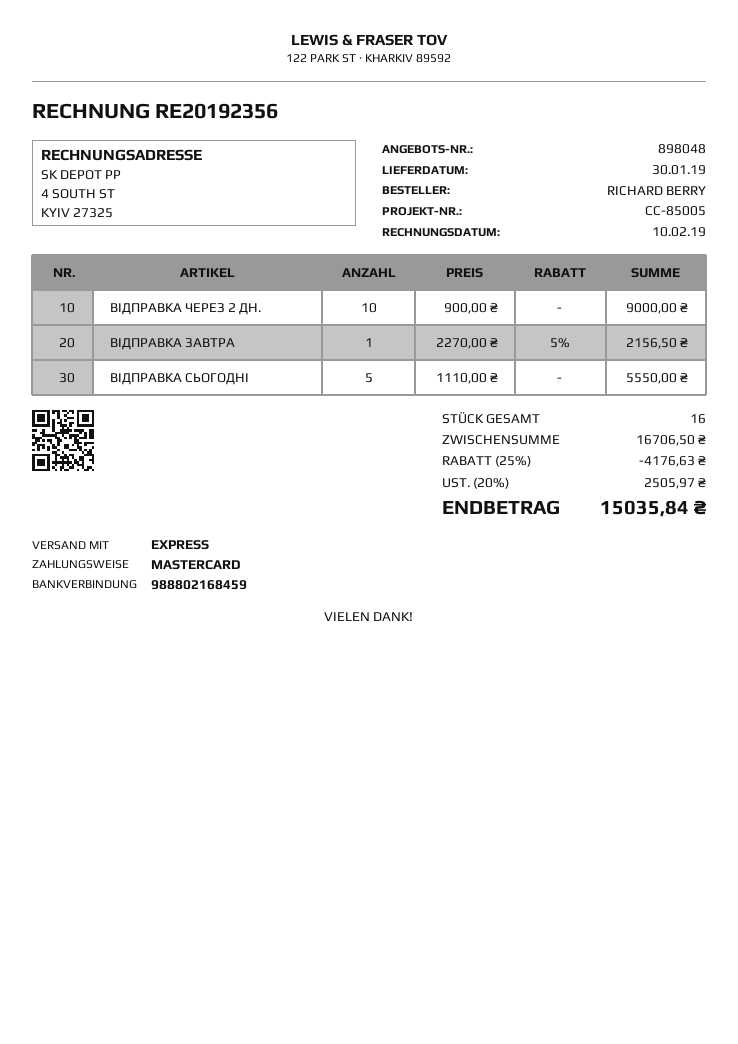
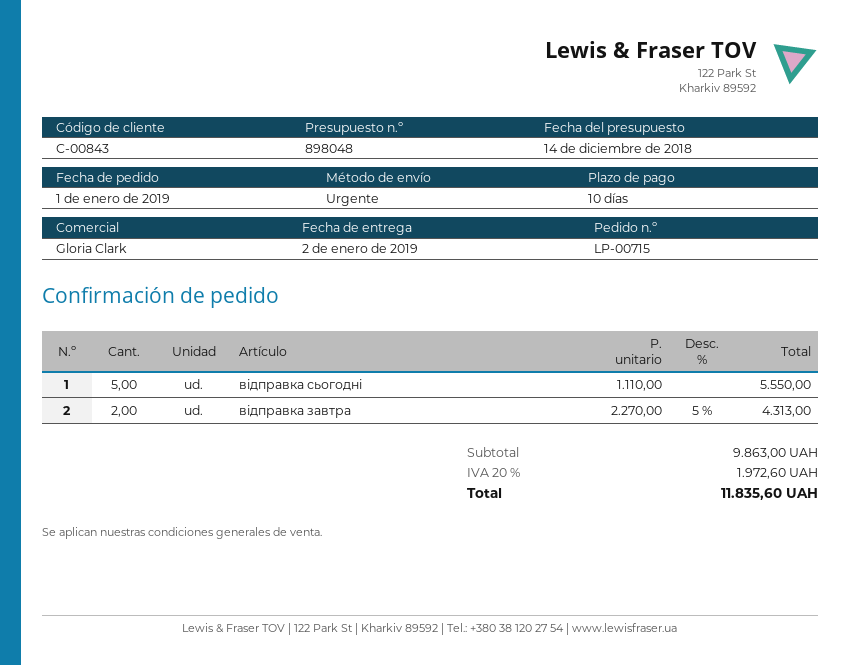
delivery date: 2019-01-30 -> 2019-01-02
ВІДПРАВКА ЧЕРЕЗ 2 ДН.: 10 x 900.00 = 9000.00 -> none
ВІДПРАВКА ЗАВТРА: 1 x 2270.00 - 5% = 2156.50 -> 2 x 2270.00 - 5% = 4313.00
subtotal: 16706.50 -> 9863.00
discount: 25% = 4176.63 -> none
tax: 20% = 2505.97 -> 20% = 1972.60
total: 15035.84 -> 11835.60

